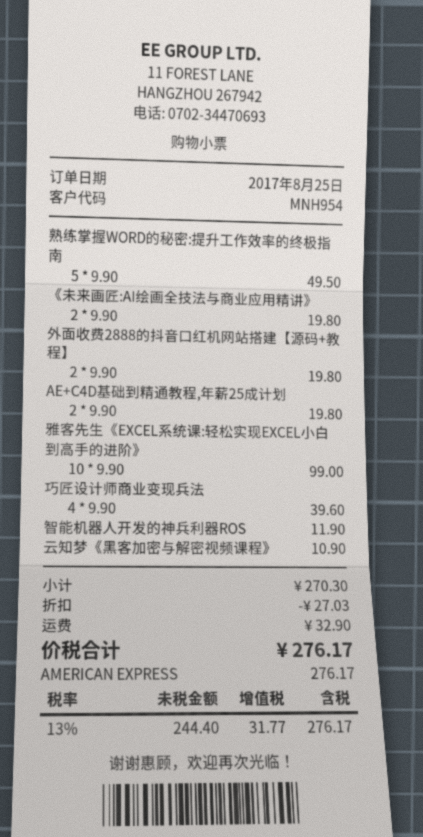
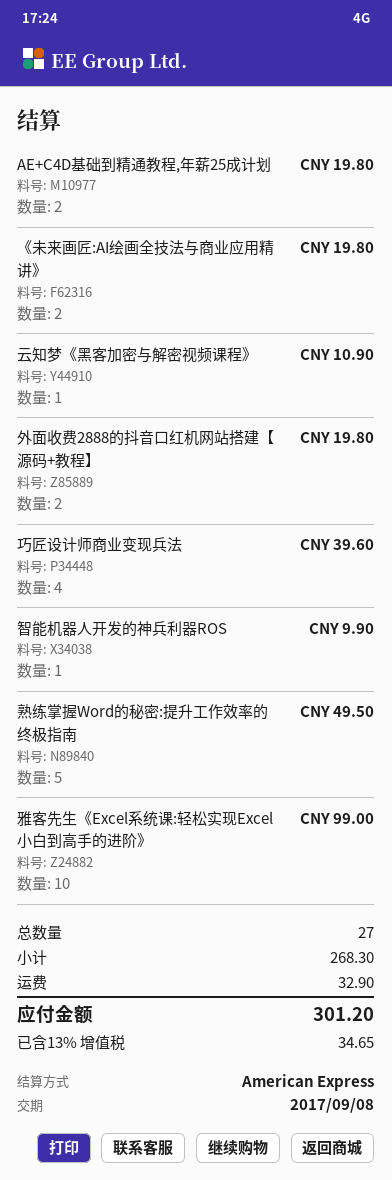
智能机器人开发的神兵利器ROS: 1 for 11.90 -> 1 for 9.90
subtotal: 270.30 -> 268.30
discount: 27.03 -> none
tax: 13% = 31.77 -> 13% = 34.65
total: 276.17 -> 301.20

